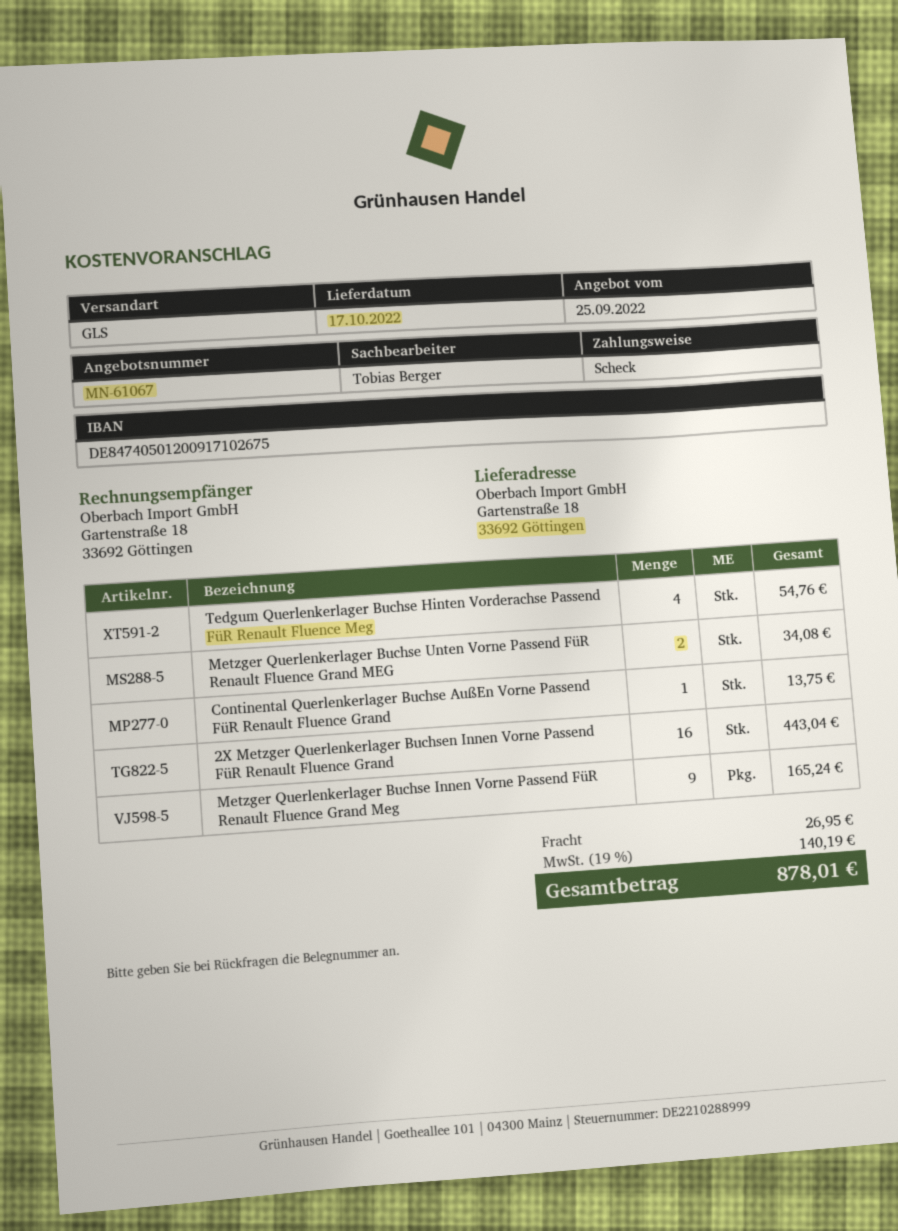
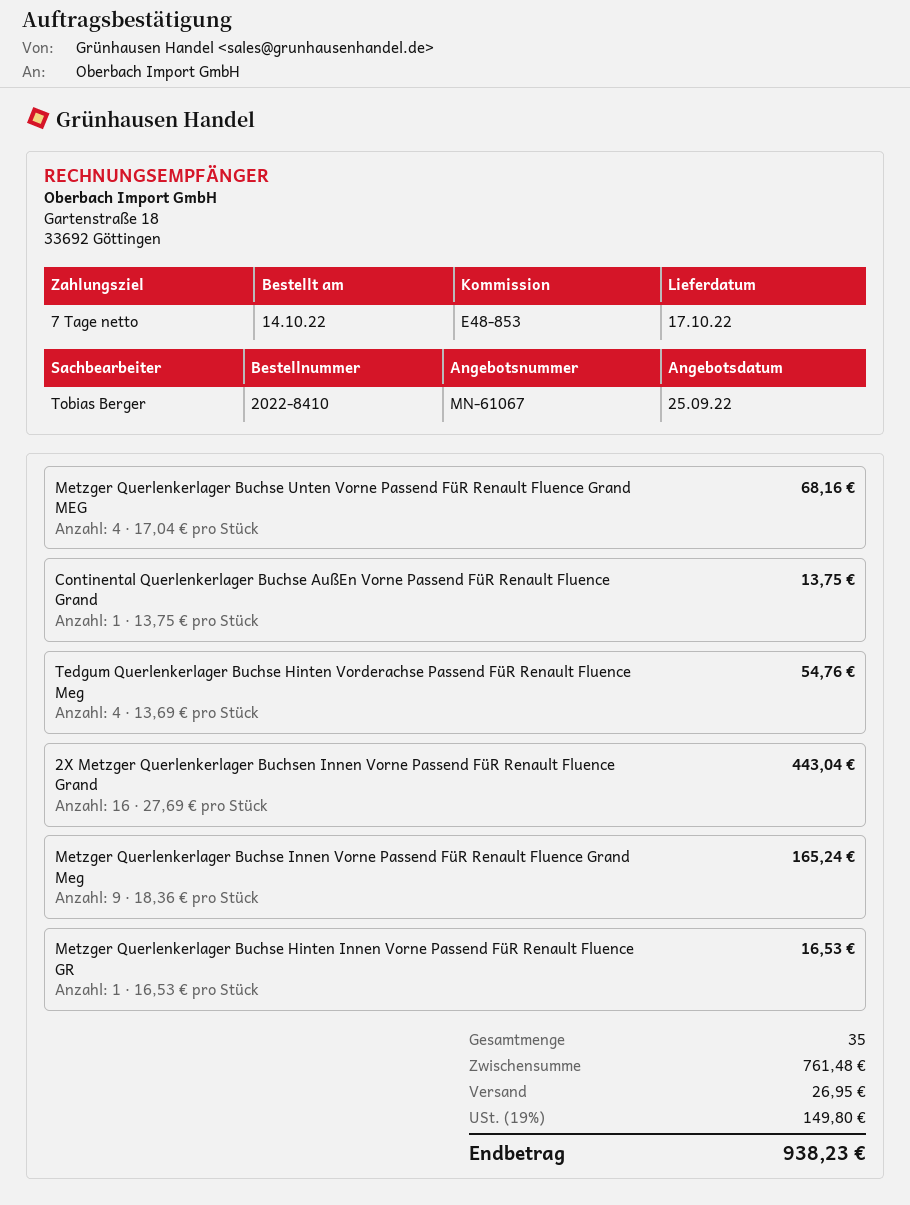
Metzger Querlenkerlager Buchse Unten Vorne Passend FüR Renault Fluence Grand MEG: 2 for 34.08 -> 4 for 68.16
Metzger Querlenkerlager Buchse Hinten Innen Vorne Passend FüR Renault Fluence GR: none -> 1 for 16.53
tax: 19% = 140.19 -> 19% = 149.80
total: 878.01 -> 938.23

